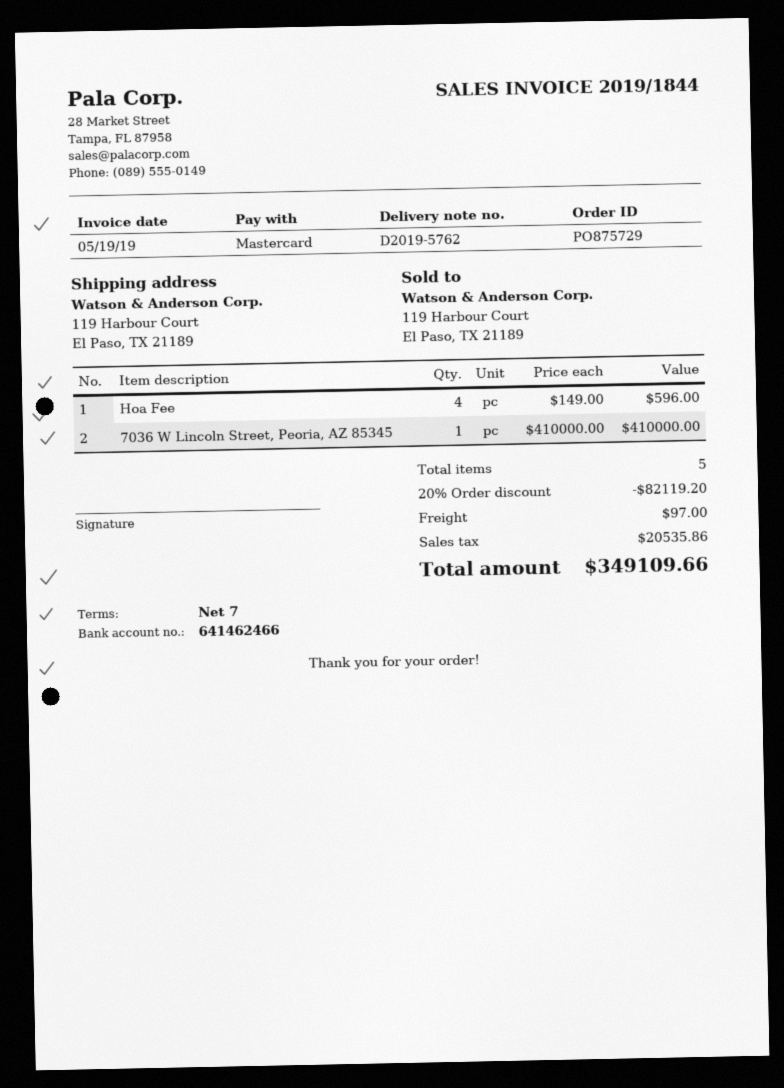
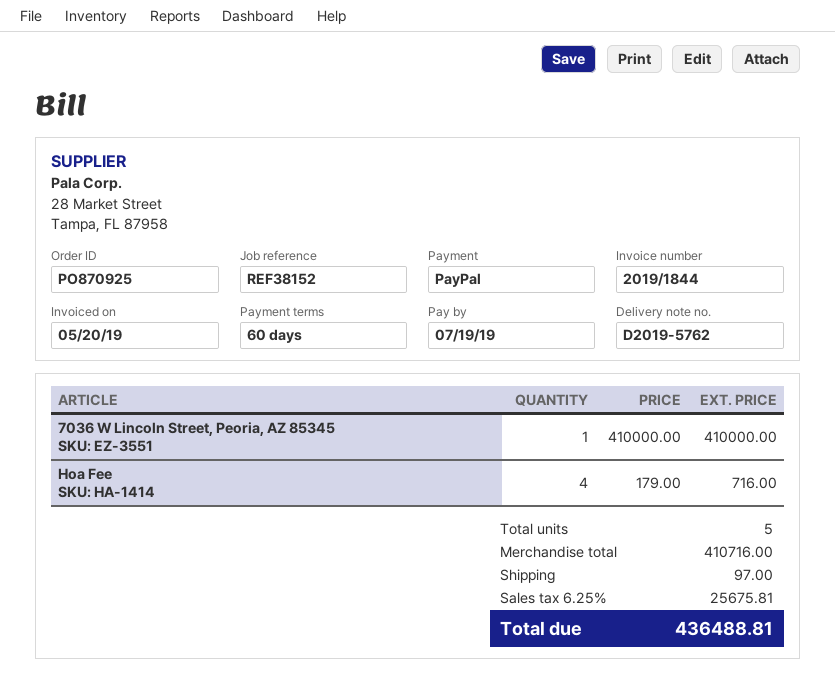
order number: PO875729 -> PO870925
invoice date: 2019-05-19 -> 2019-05-20
payment terms: 7 days -> 60 days
payment method: Mastercard -> PayPal
Hoa Fee: 4 x 149.00 = 596.00 -> 4 x 179.00 = 716.00
discount: 20% = 82119.20 -> none
tax: 20535.86 -> 25675.81
total: 349109.66 -> 436488.81

